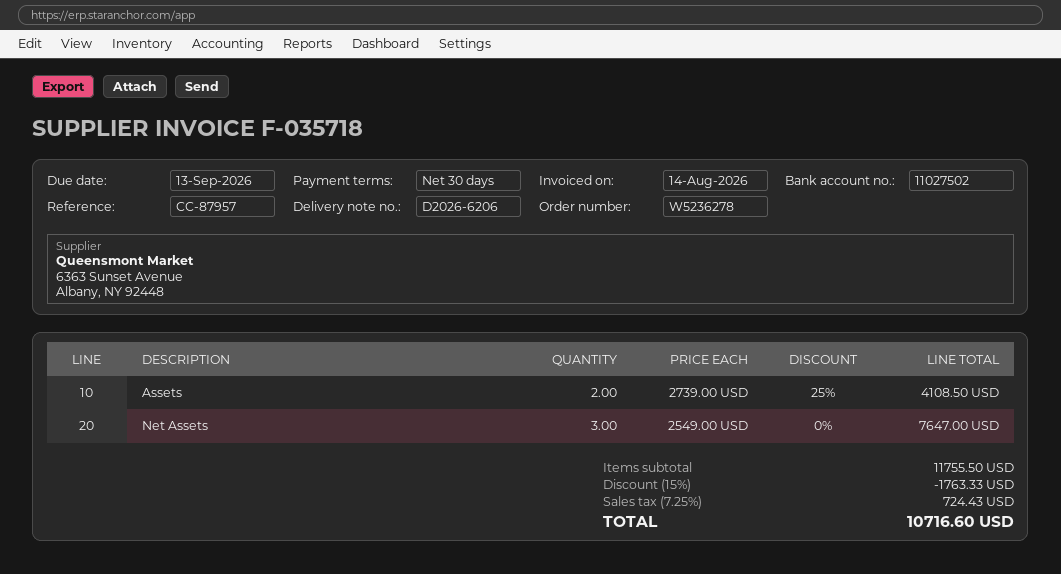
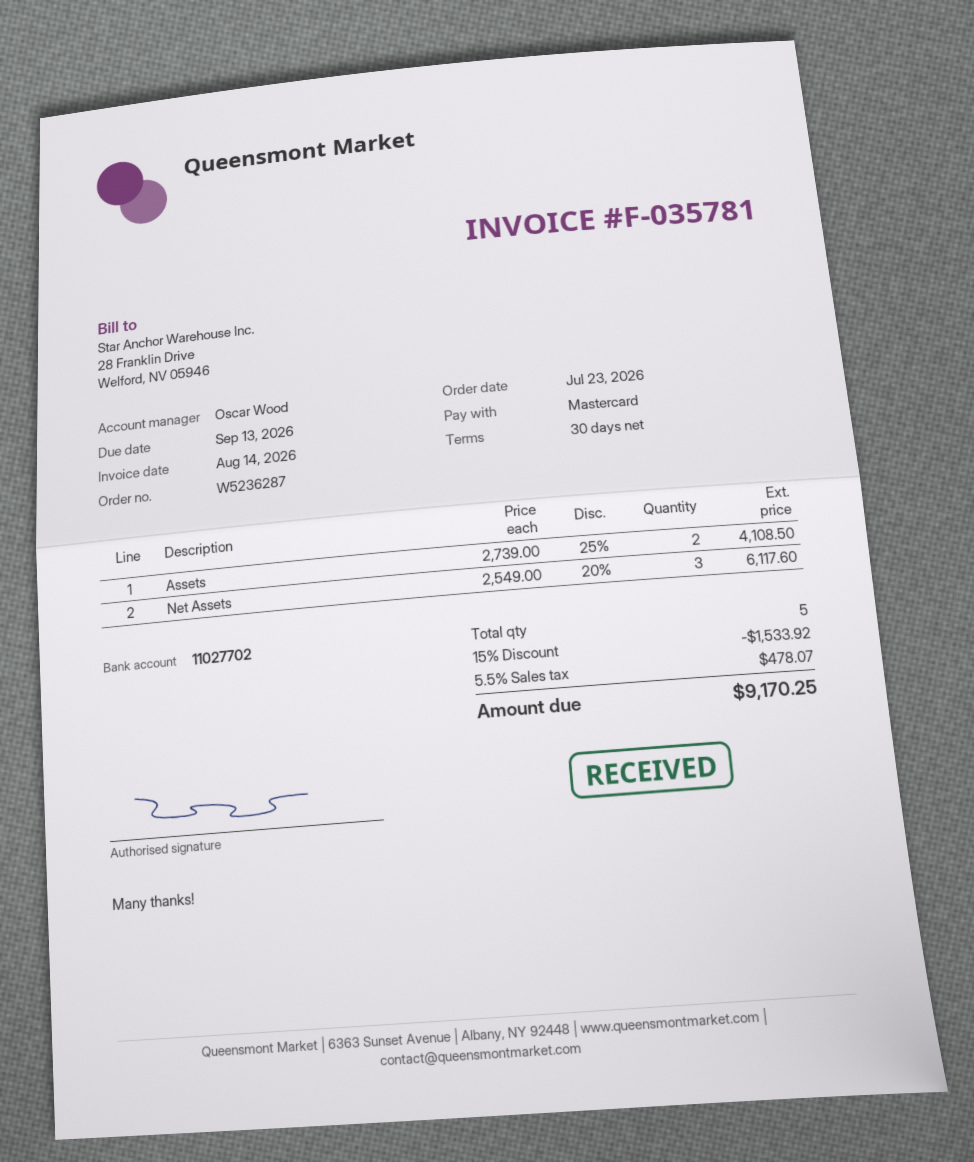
order number: W5236278 -> W5236287
invoice number: F-035718 -> F-035781
bank account: 11027502 -> 11027702
Net Assets: 3 x 2549.00 = 7647.00 -> 3 x 2549.00 - 20% = 6117.60
discount: 15% = 1763.33 -> 15% = 1533.92
tax: 7.25% = 724.43 -> 5.5% = 478.07
total: 10716.60 -> 9170.25

